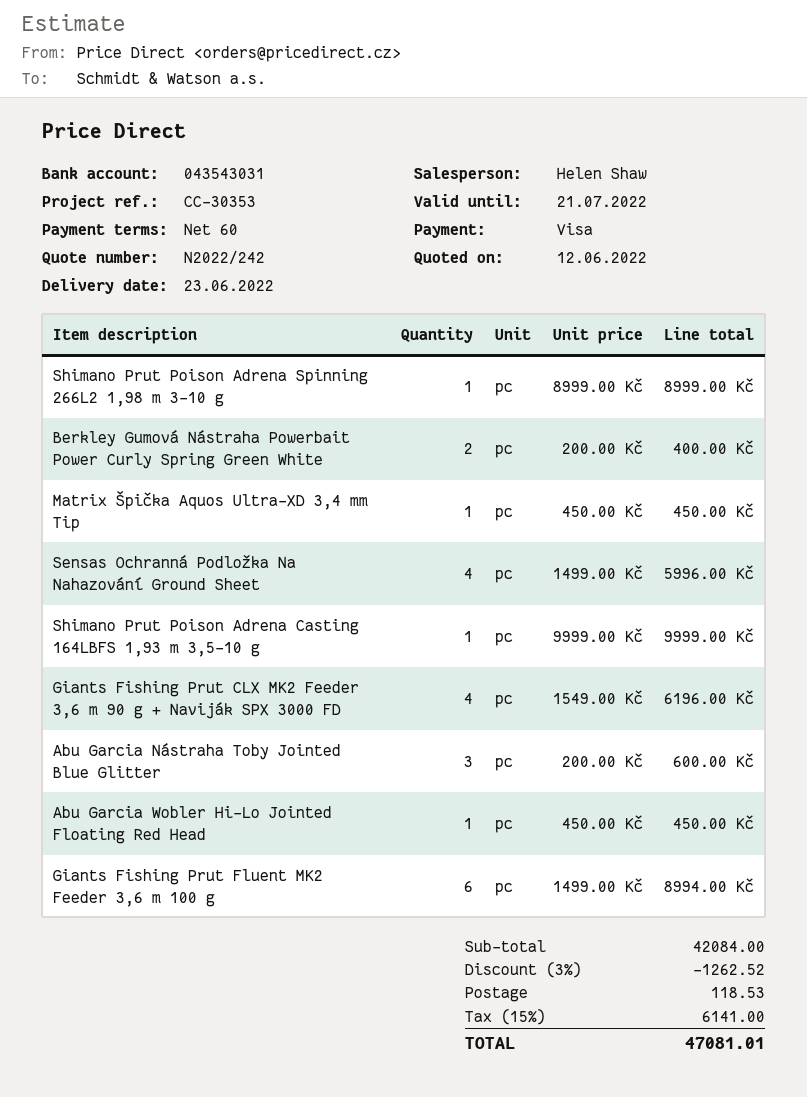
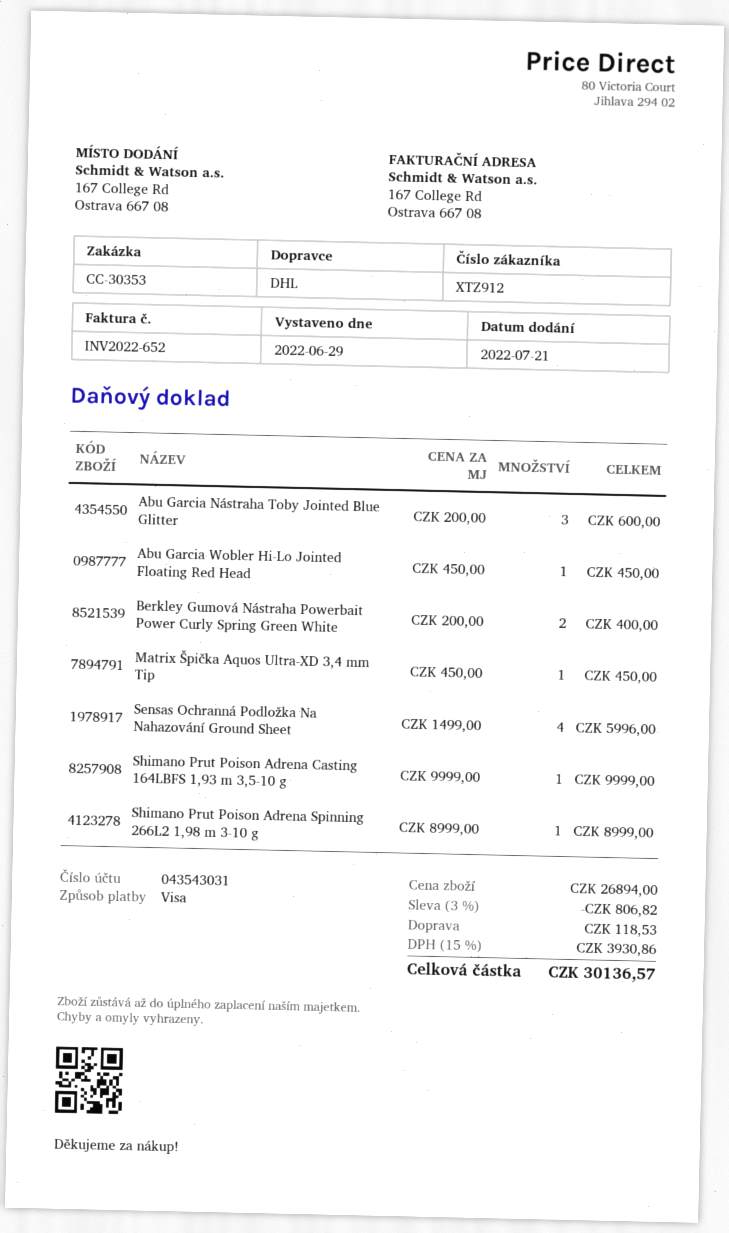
delivery date: 2022-06-23 -> 2022-07-21
Giants Fishing Prut CLX MK2 Feeder 3,6 m 90 g + Naviják SPX 3000 FD: 4 x 1549.00 = 6196.00 -> none
Giants Fishing Prut Fluent MK2 Feeder 3,6 m 100 g: 6 x 1499.00 = 8994.00 -> none
subtotal: 42084.00 -> 26894.00
discount: 3% = 1262.52 -> 3% = 806.82
tax: 15% = 6141.00 -> 15% = 3930.86
total: 47081.01 -> 30136.57

